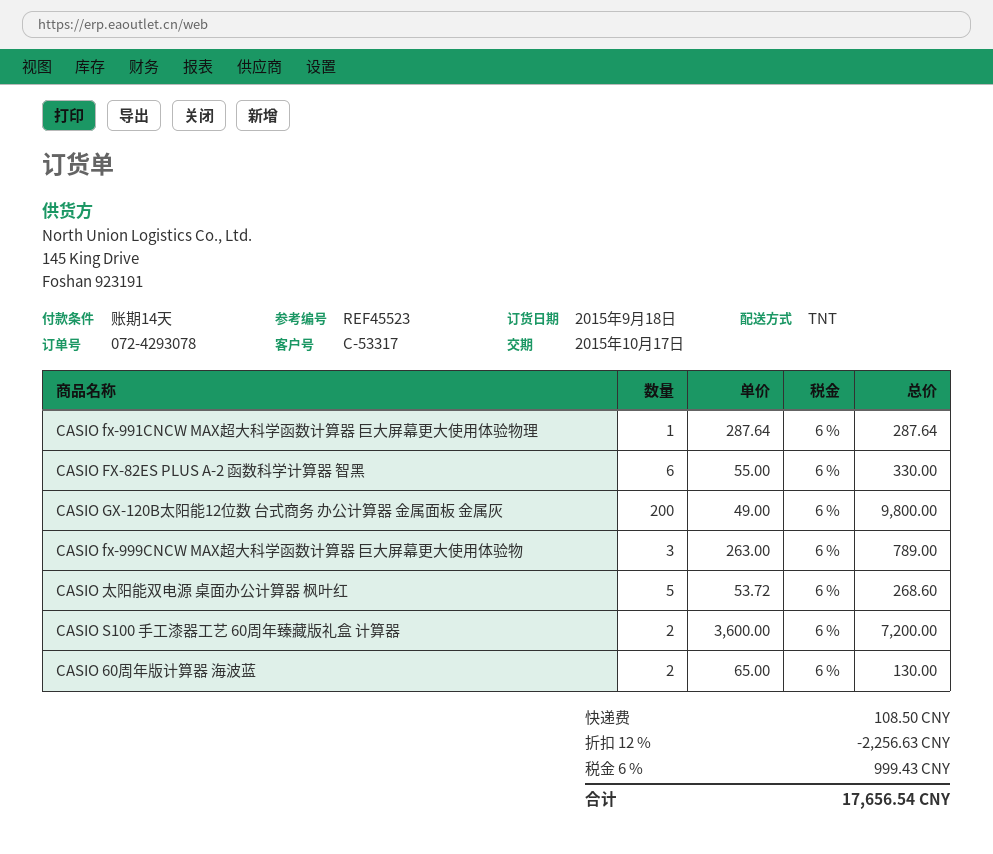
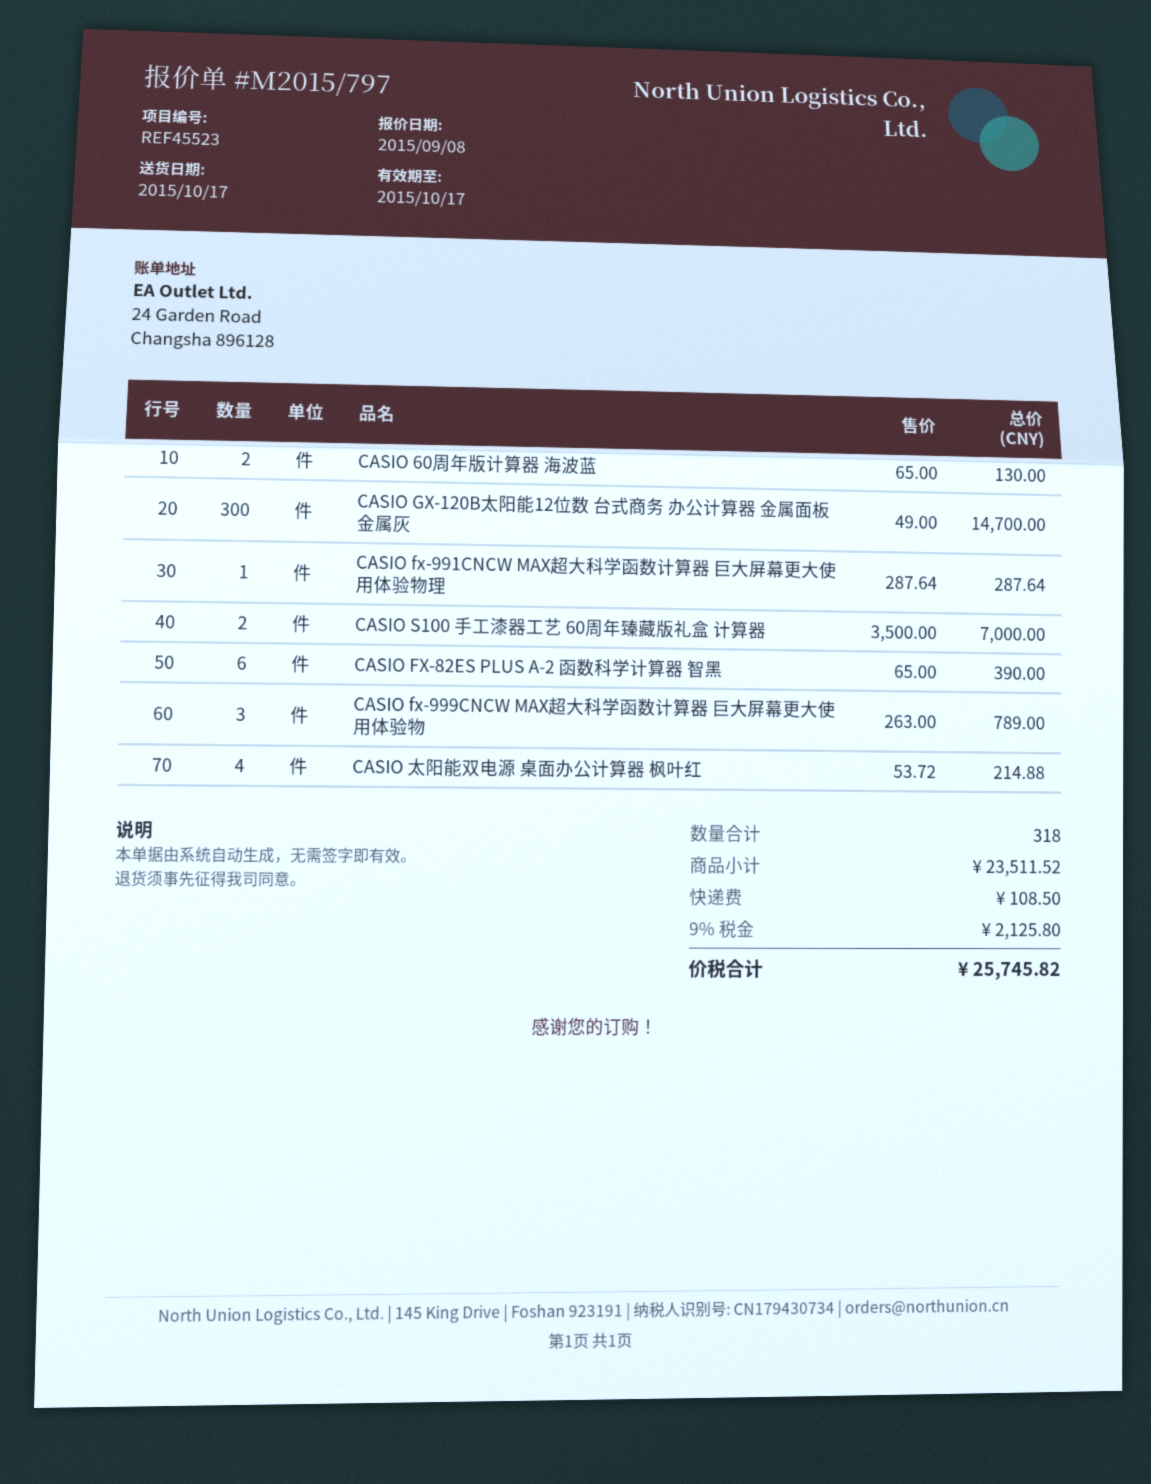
CASIO FX-82ES PLUS A-2 函数科学计算器 智黑: 6 x 55.00 = 330.00 -> 6 x 65.00 = 390.00
CASIO GX-120B太阳能12位数 台式商务 办公计算器 金属面板 金属灰: 200 x 49.00 = 9800.00 -> 300 x 49.00 = 14700.00
CASIO 太阳能双电源 桌面办公计算器 枫叶红: 5 x 53.72 = 268.60 -> 4 x 53.72 = 214.88
CASIO S100 手工漆器工艺 60周年臻藏版礼盒 计算器: 2 x 3600.00 = 7200.00 -> 2 x 3500.00 = 7000.00
discount: 12% = 2256.63 -> none
tax: 6% = 999.43 -> 9% = 2125.80
total: 17656.54 -> 25745.82

